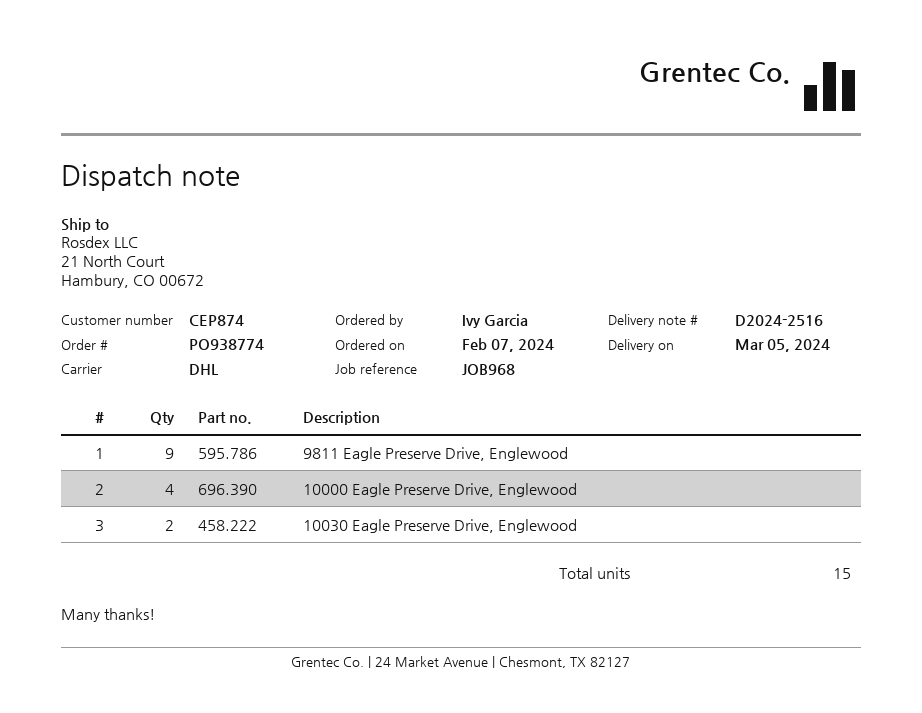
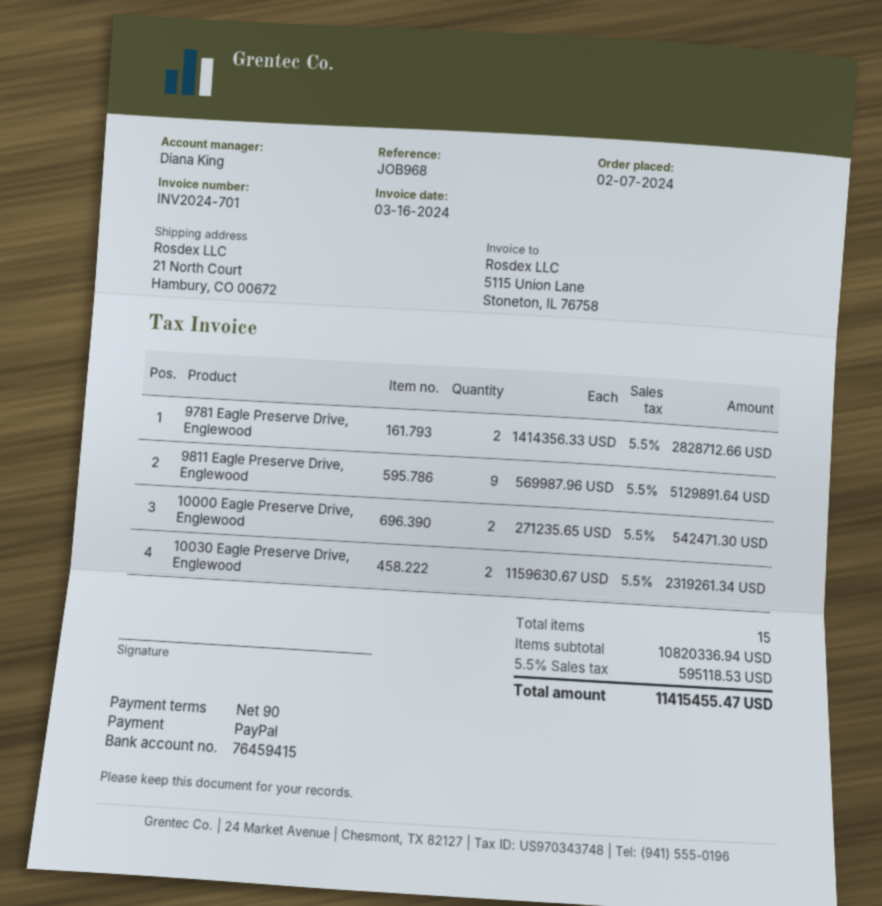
10000 Eagle Preserve Drive, Englewood: 4 -> 2
9781 Eagle Preserve Drive, Englewood: none -> 2

